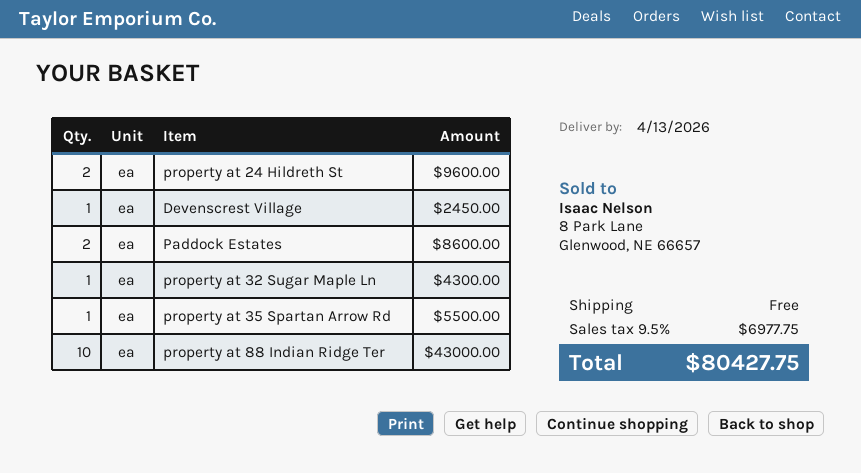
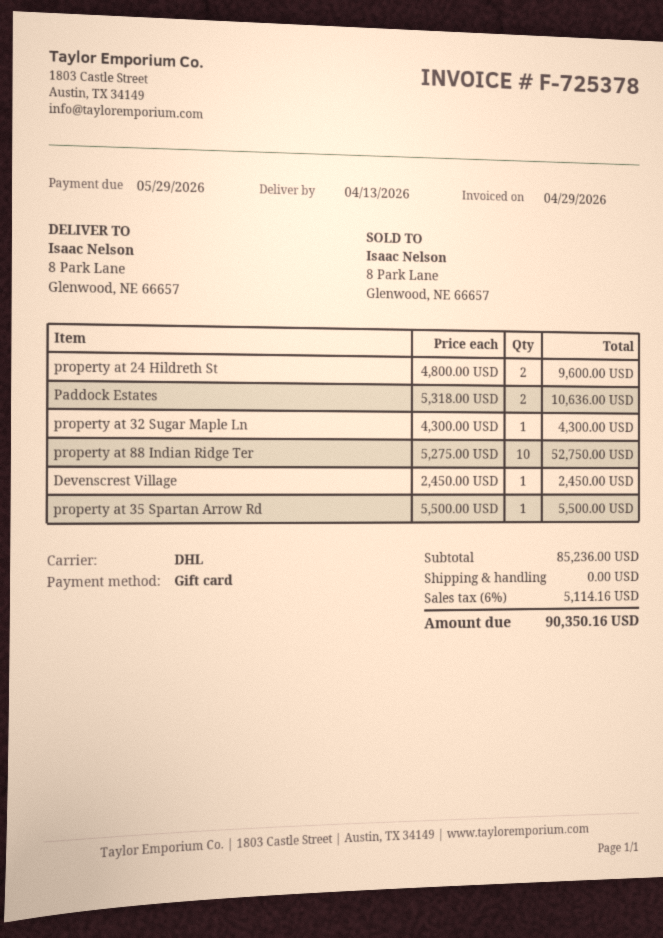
Paddock Estates: 2 for 8600.00 -> 2 for 10636.00
property at 88 Indian Ridge Ter: 10 for 43000.00 -> 10 for 52750.00
tax: 9.5% = 6977.75 -> 6% = 5114.16
total: 80427.75 -> 90350.16

